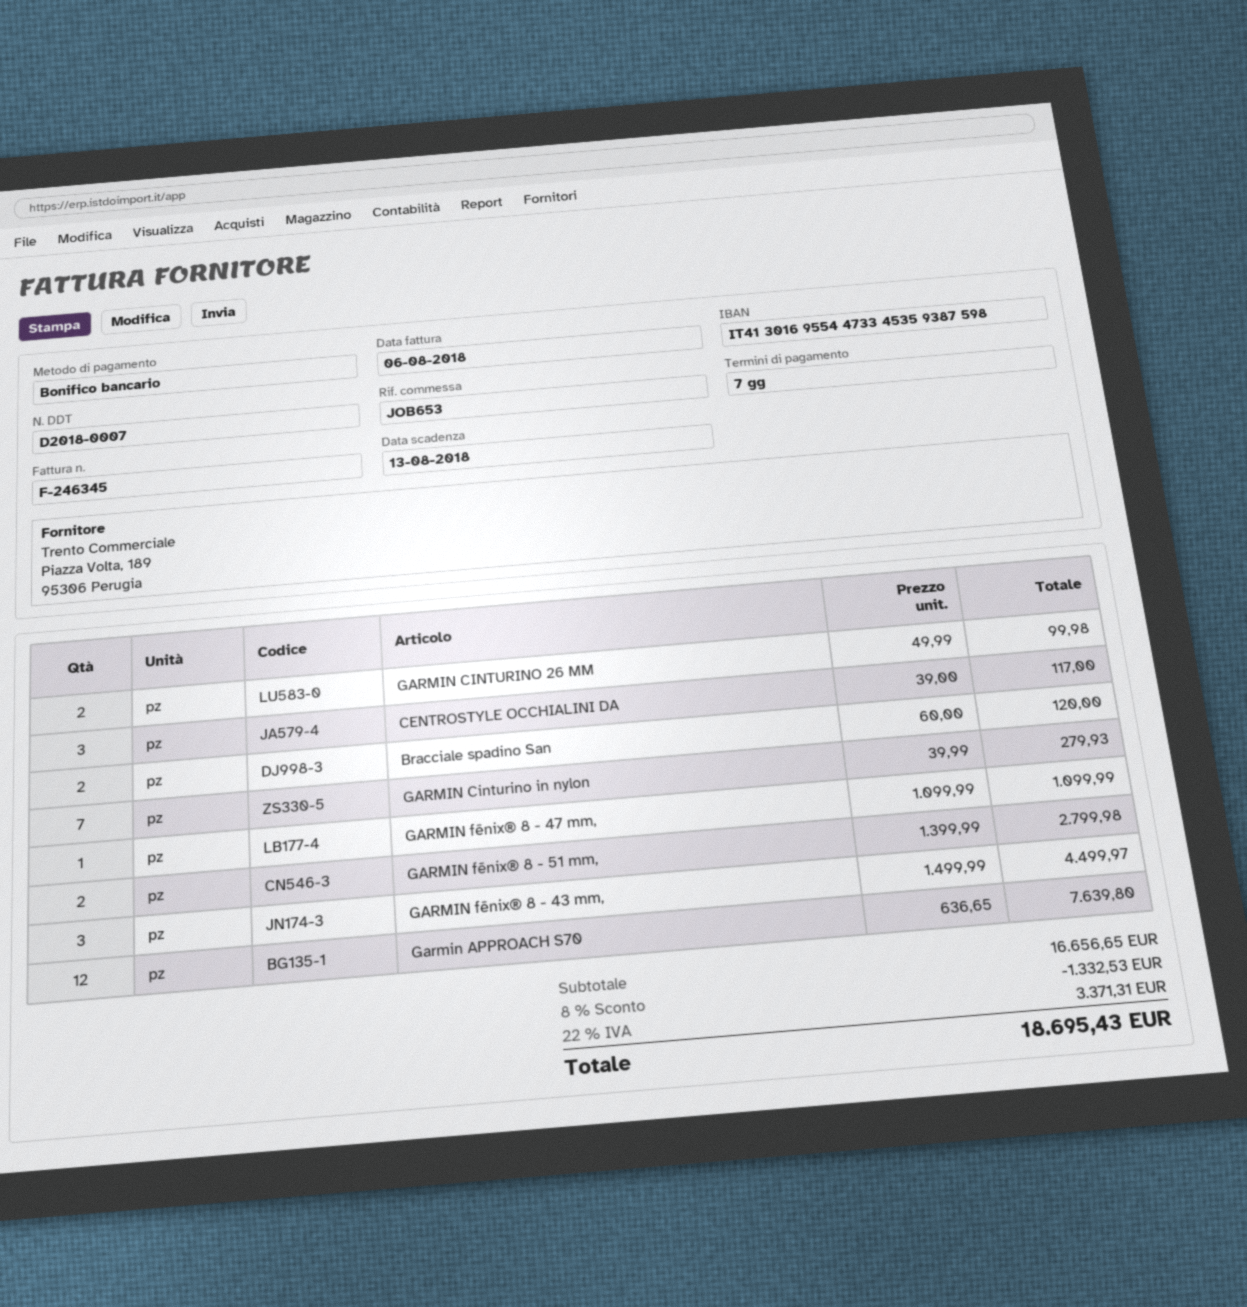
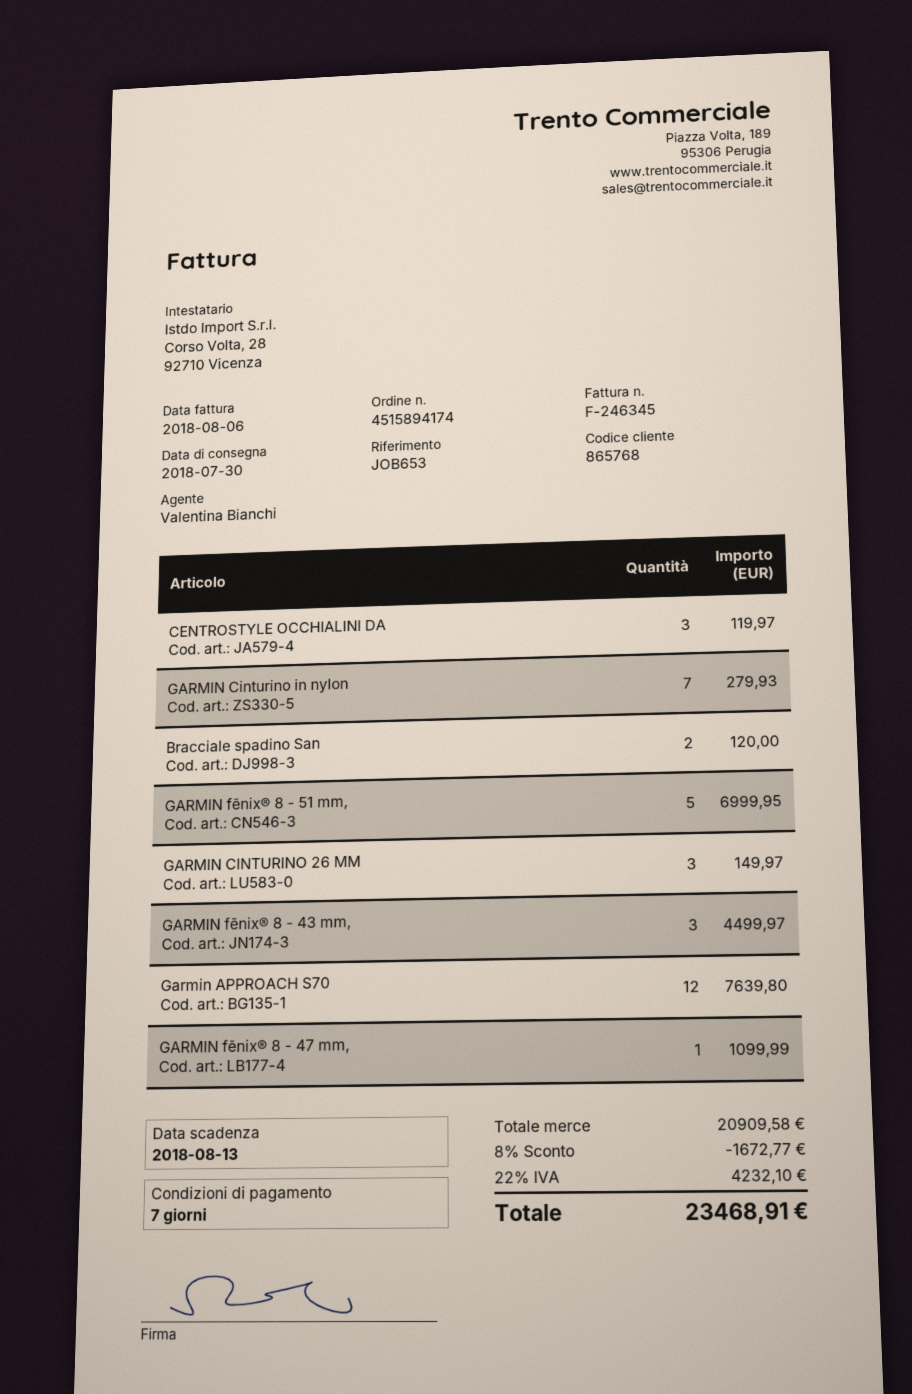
GARMIN CINTURINO 26 MM: 2 for 99.98 -> 3 for 149.97
CENTROSTYLE OCCHIALINI DA: 3 for 117.00 -> 3 for 119.97
GARMIN fēnix® 8 - 51 mm,: 2 for 2799.98 -> 5 for 6999.95
subtotal: 16656.65 -> 20909.58
discount: 8% = 1332.53 -> 8% = 1672.77
tax: 22% = 3371.31 -> 22% = 4232.10
total: 18695.43 -> 23468.91

